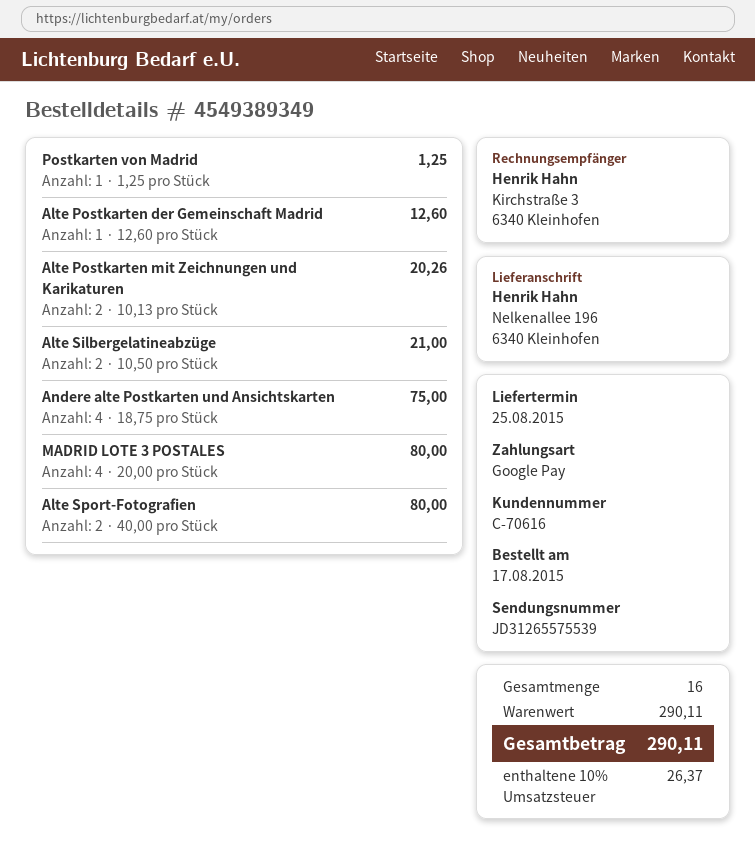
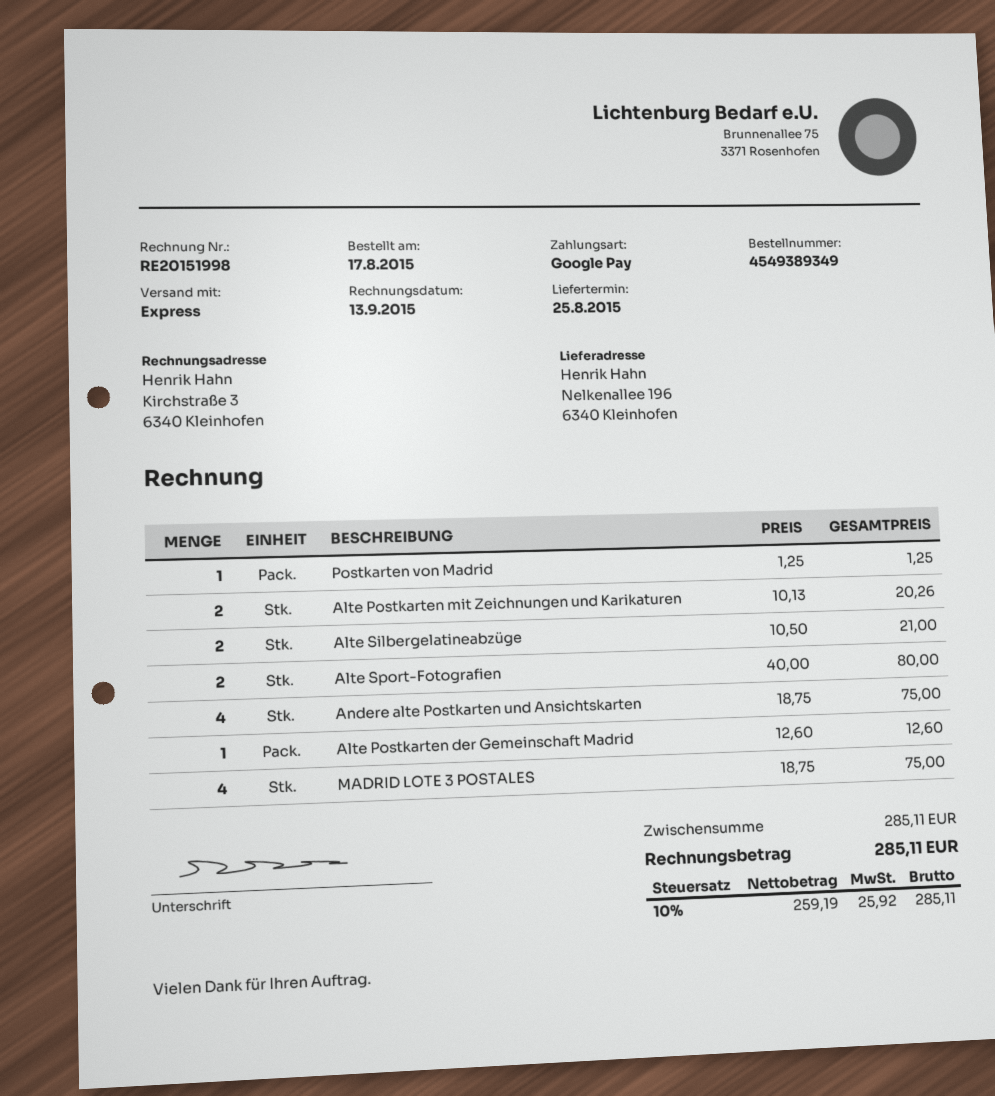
MADRID LOTE 3 POSTALES: 4 x 20.00 = 80.00 -> 4 x 18.75 = 75.00
subtotal: 290.11 -> 285.11
tax: 10% = 26.37 -> 10% = 25.92
total: 290.11 -> 285.11

